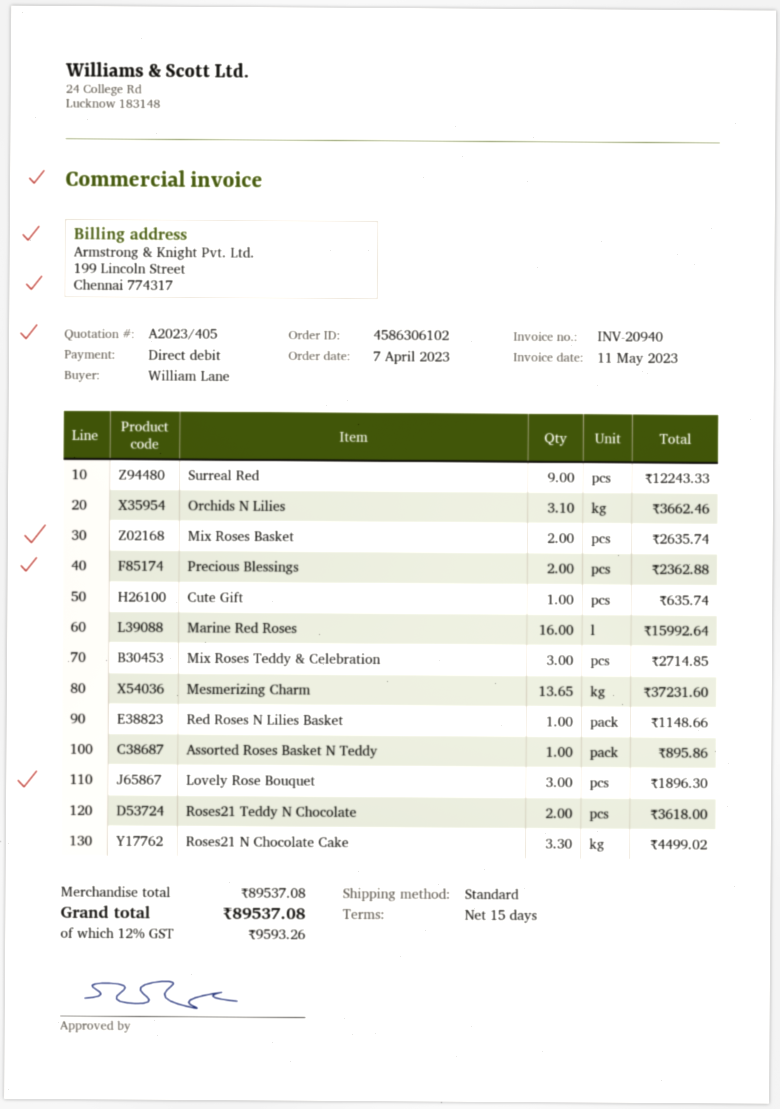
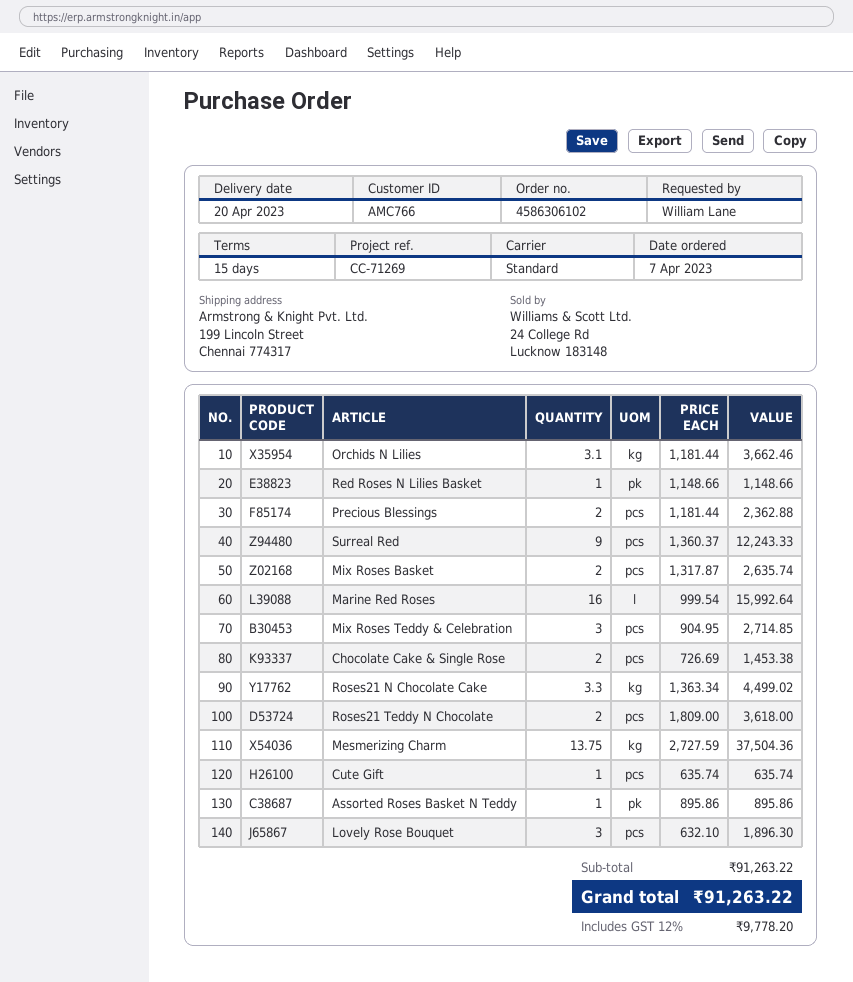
Mesmerizing Charm: 13.65 for 37231.60 -> 13.75 for 37504.36
Chocolate Cake & Single Rose: none -> 2 for 1453.38
subtotal: 89537.08 -> 91263.22
tax: 12% = 9593.26 -> 12% = 9778.20
total: 89537.08 -> 91263.22

